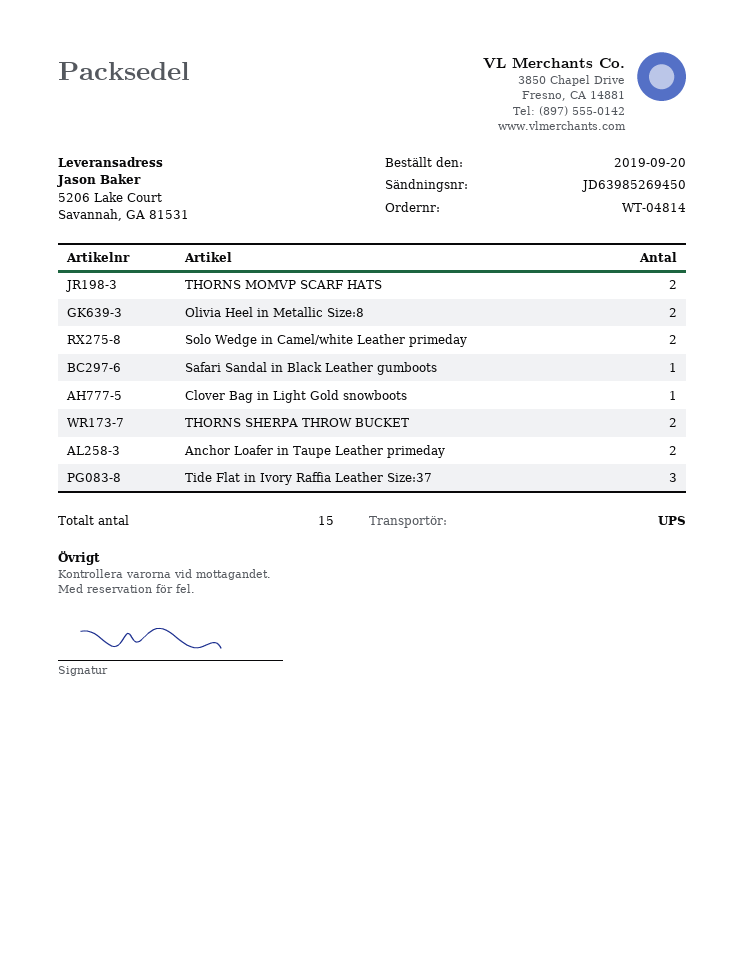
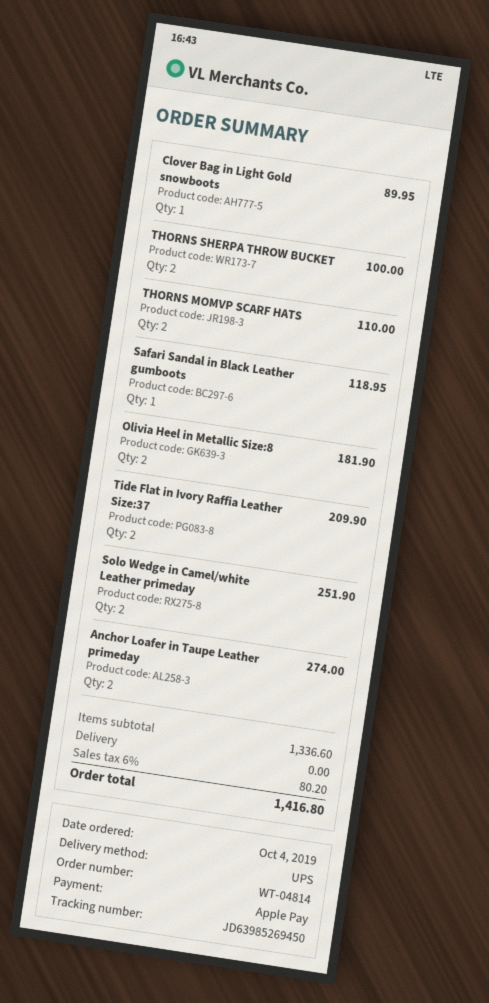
order date: 2019-09-20 -> 2019-10-04
Tide Flat in Ivory Raffia Leather Size:37: 3 -> 2

